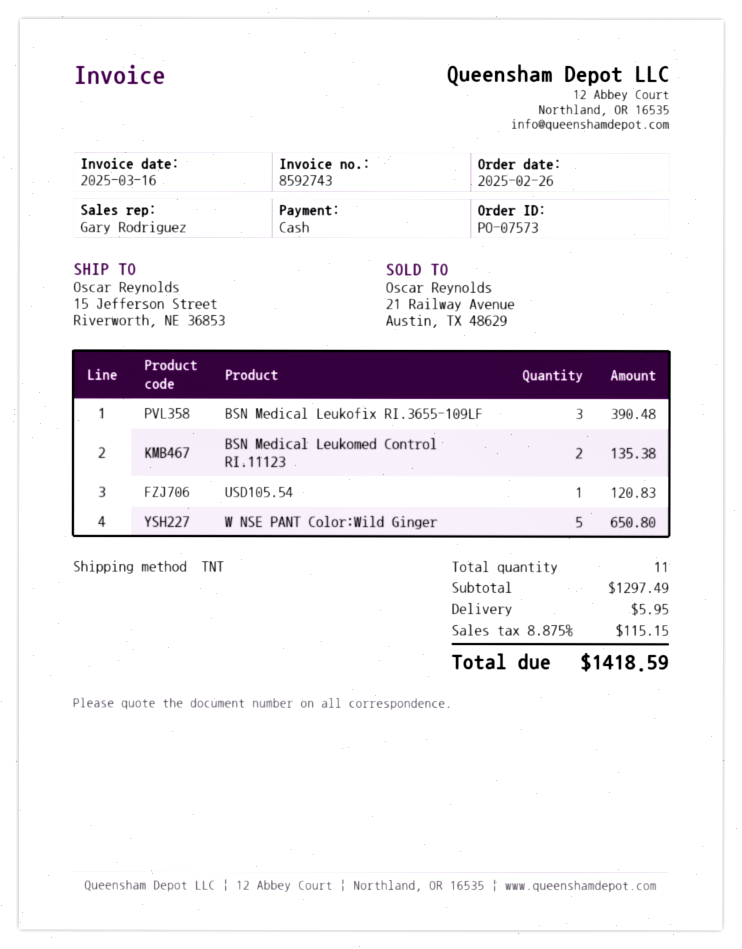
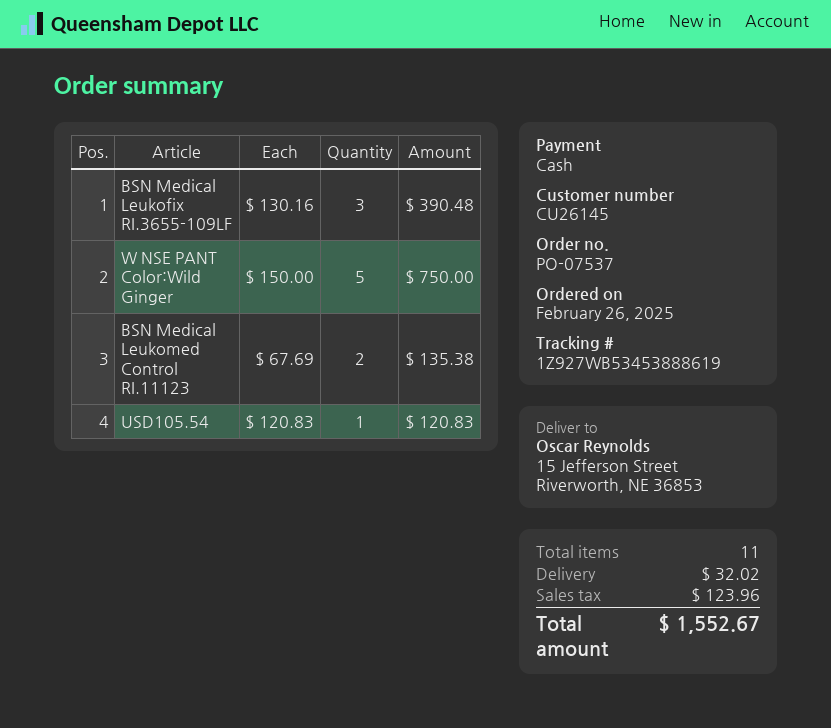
order number: PO-07573 -> PO-07537
W NSE PANT Color:Wild Ginger: 5 for 650.80 -> 5 for 750.00
shipping: 5.95 -> 32.02
tax: 115.15 -> 123.96
total: 1418.59 -> 1552.67

